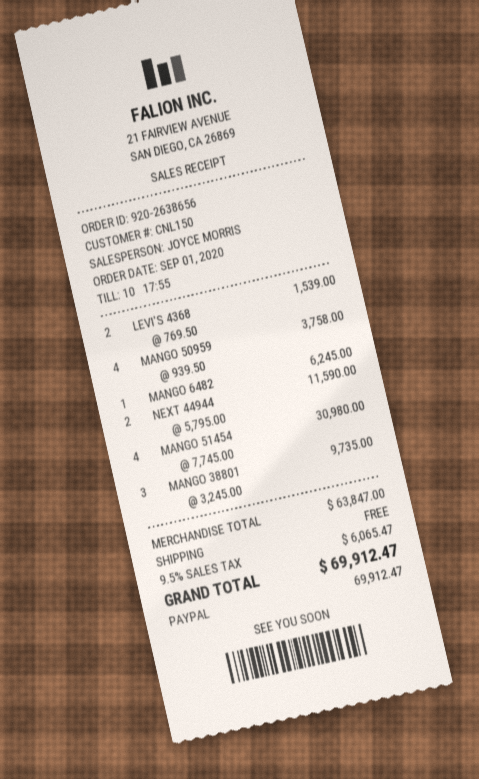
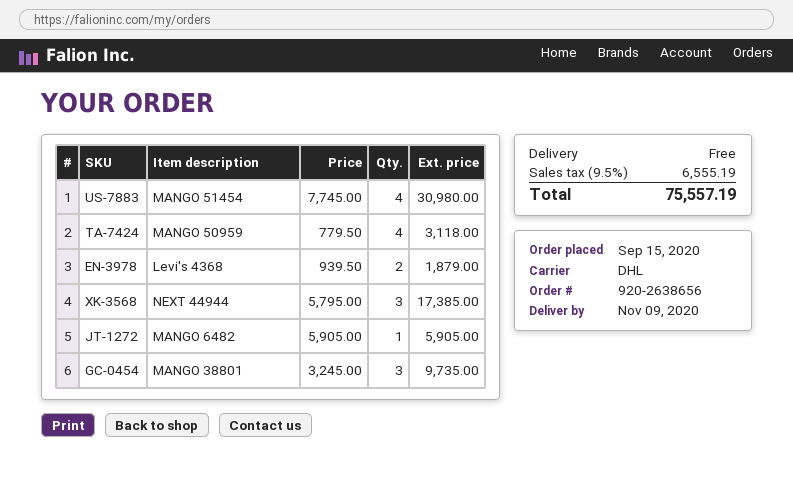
order date: 2020-09-01 -> 2020-09-15
LEVI'S 4368: 2 x 769.50 = 1539.00 -> 2 x 939.50 = 1879.00
MANGO 50959: 4 x 939.50 = 3758.00 -> 4 x 779.50 = 3118.00
MANGO 6482: 1 x 6245.00 = 6245.00 -> 1 x 5905.00 = 5905.00
NEXT 44944: 2 x 5795.00 = 11590.00 -> 3 x 5795.00 = 17385.00
tax: 9.5% = 6065.47 -> 9.5% = 6555.19
total: 69912.47 -> 75557.19

